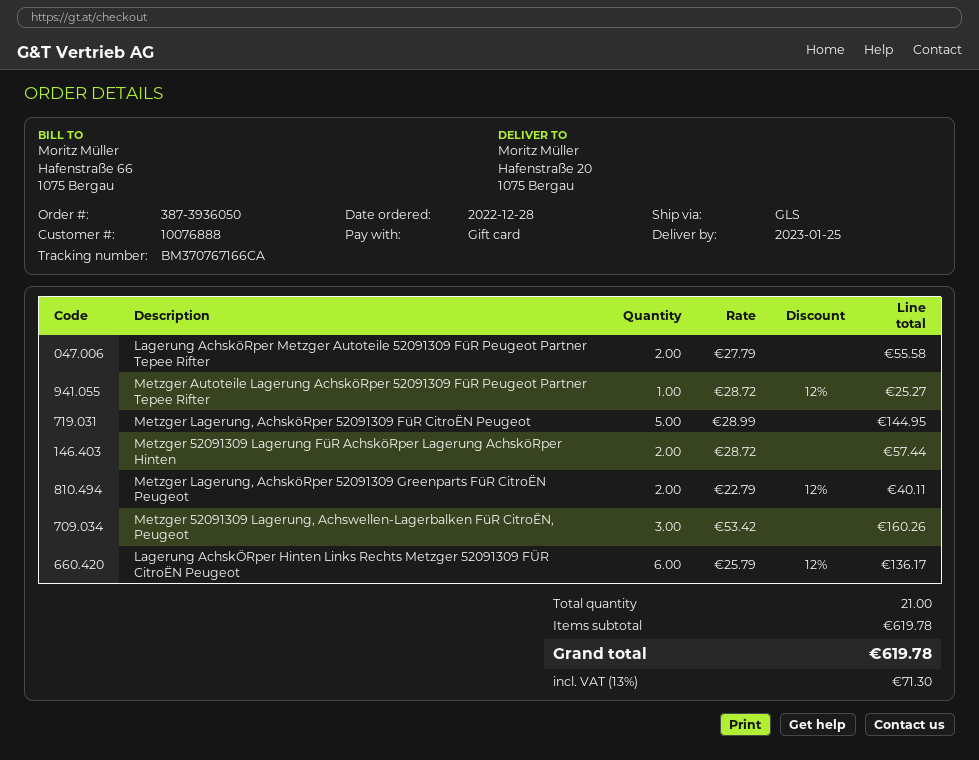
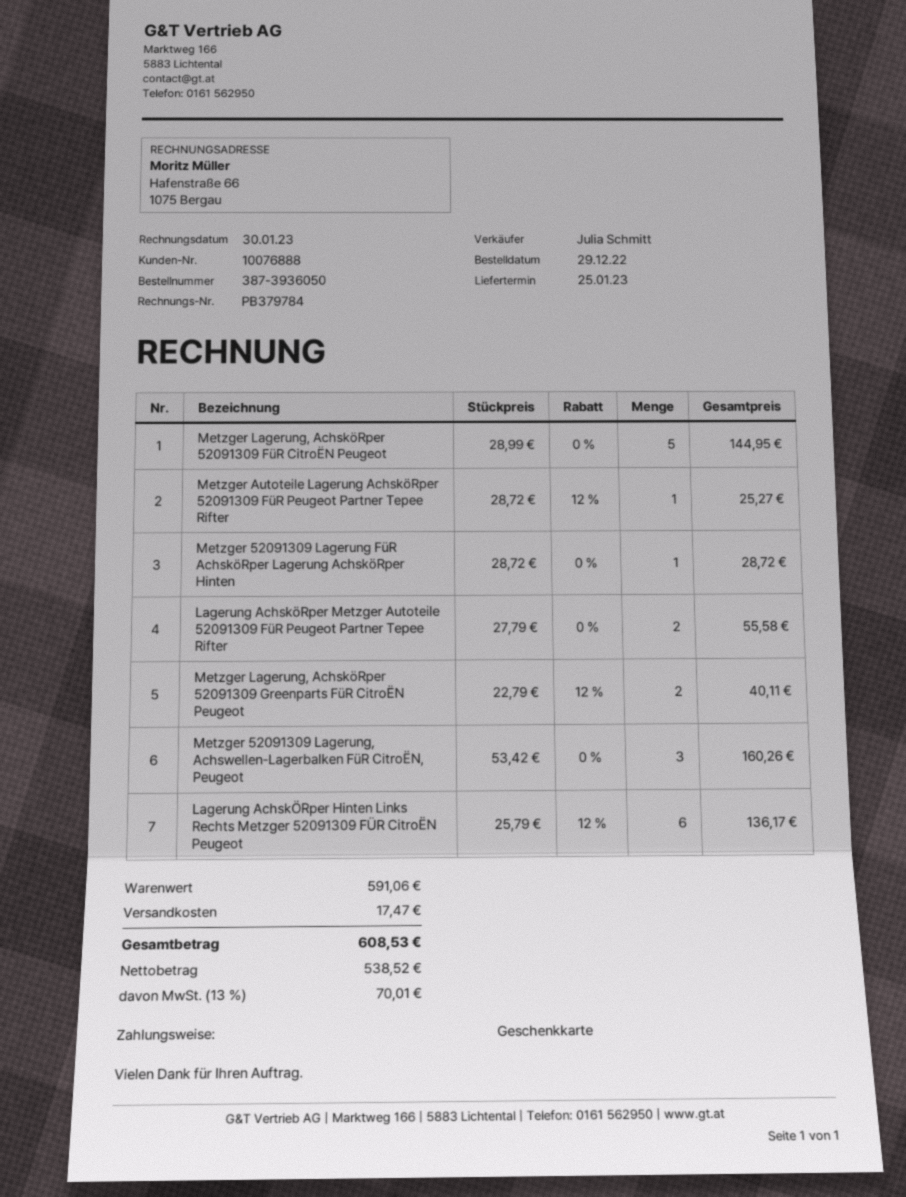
order date: 2022-12-28 -> 2022-12-29
Metzger 52091309 Lagerung FüR AchsköRper Lagerung AchsköRper Hinten: 2 x 28.72 = 57.44 -> 1 x 28.72 = 28.72
subtotal: 619.78 -> 591.06
shipping: none -> 17.47
tax: 13% = 71.30 -> 13% = 70.01
total: 619.78 -> 608.53

